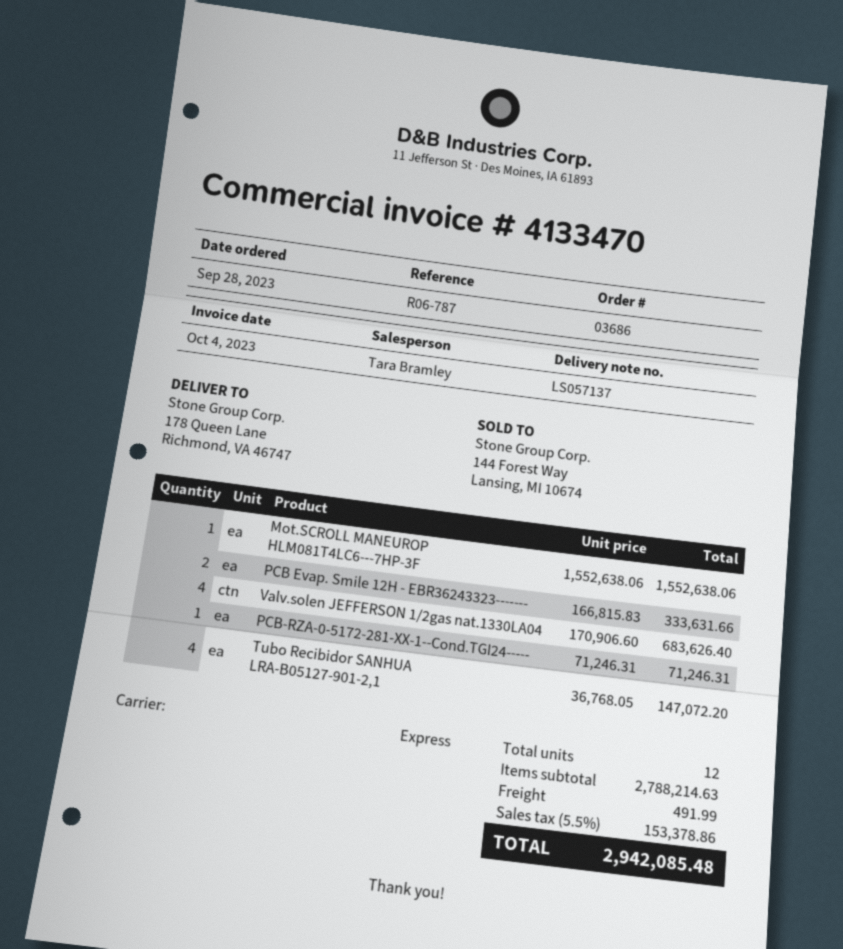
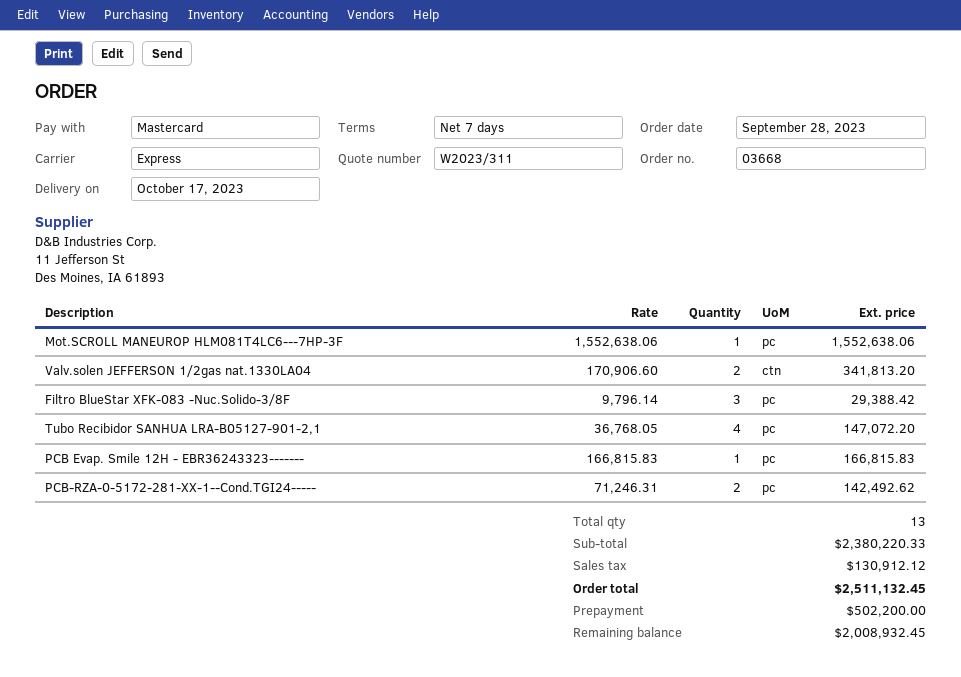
order number: 03686 -> 03668
PCB Evap. Smile 12H - EBR36243323-------: 2 x 166815.83 = 333631.66 -> 1 x 166815.83 = 166815.83
Valv.solen JEFFERSON 1/2gas nat.1330LA04: 4 x 170906.60 = 683626.40 -> 2 x 170906.60 = 341813.20
PCB-RZA-0-5172-281-XX-1--Cond.TGI24-----: 1 x 71246.31 = 71246.31 -> 2 x 71246.31 = 142492.62
Filtro BlueStar XFK-083 -Nuc.Solido-3/8F: none -> 3 x 9796.14 = 29388.42
total quantity: 12 -> 13
subtotal: 2788214.63 -> 2380220.33
shipping: 491.99 -> none
tax: 153378.86 -> 130912.12
total: 2942085.48 -> 2511132.45

